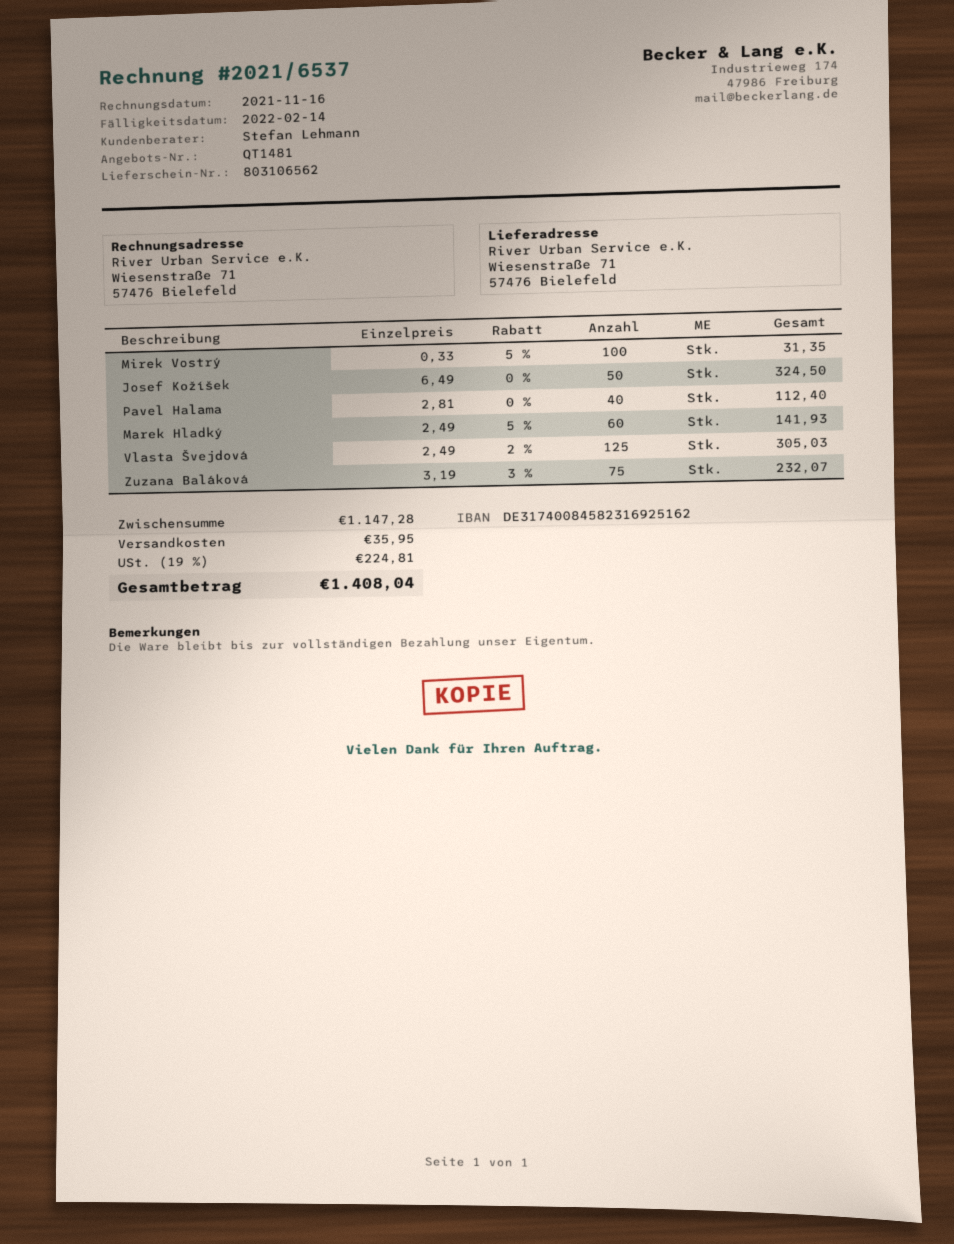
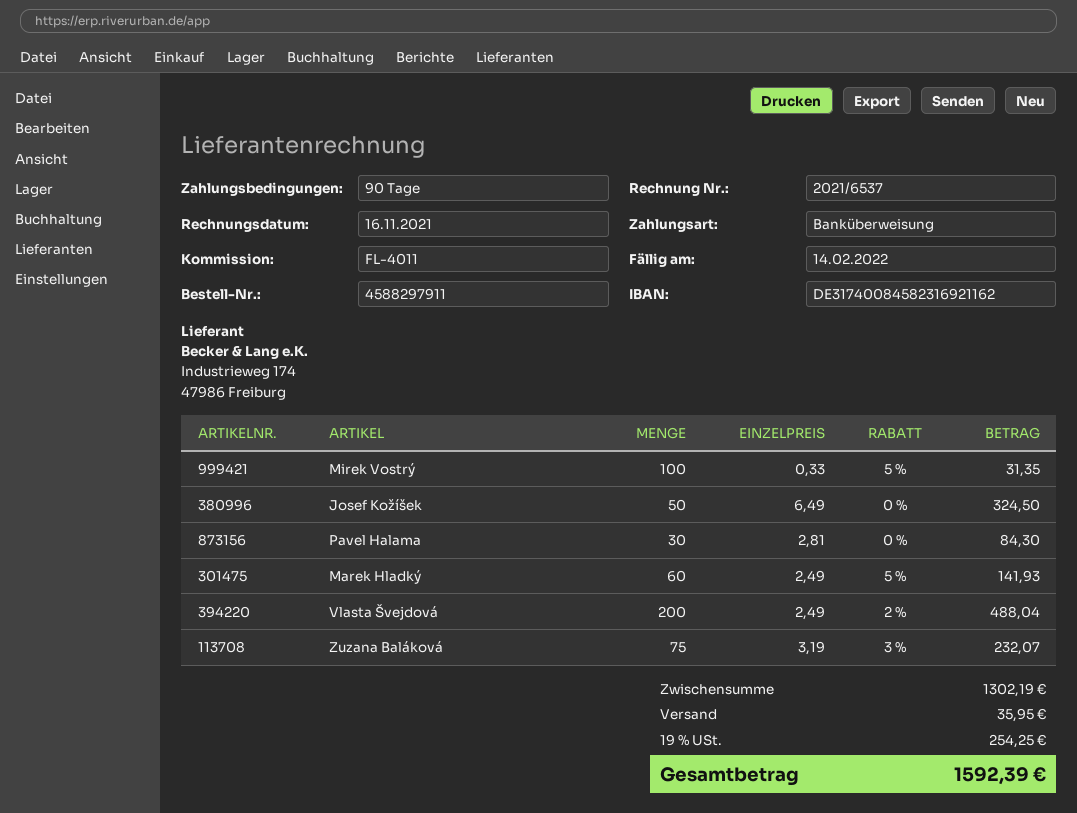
bank account: DE31740084582316925162 -> DE31740084582316921162
Pavel Halama: 40 x 2.81 = 112.40 -> 30 x 2.81 = 84.30
Vlasta Švejdová: 125 x 2.49 - 2% = 305.03 -> 200 x 2.49 - 2% = 488.04
subtotal: 1147.28 -> 1302.19
tax: 19% = 224.81 -> 19% = 254.25
total: 1408.04 -> 1592.39

